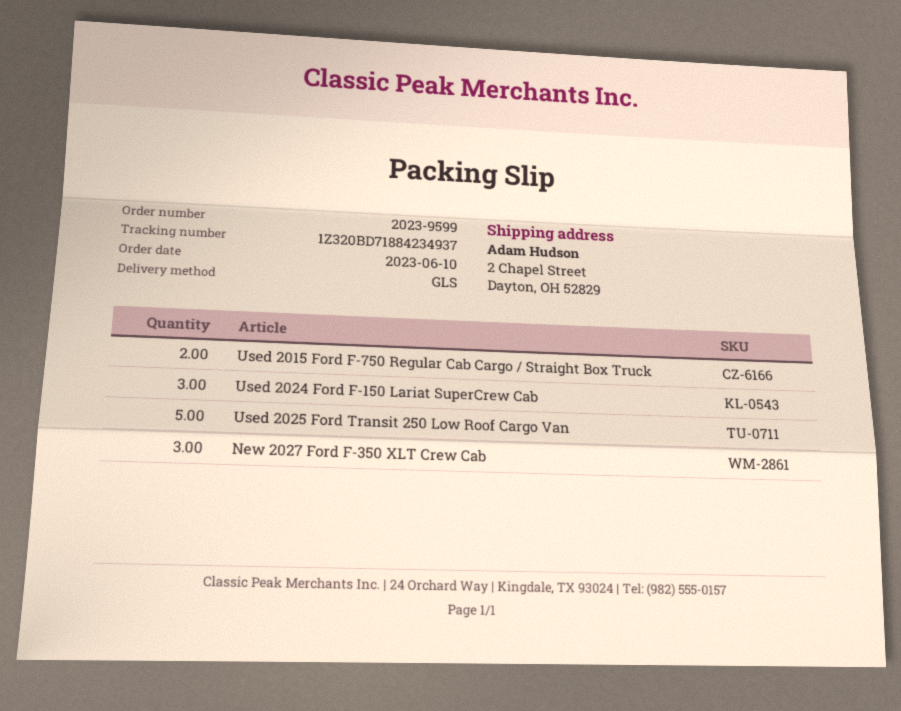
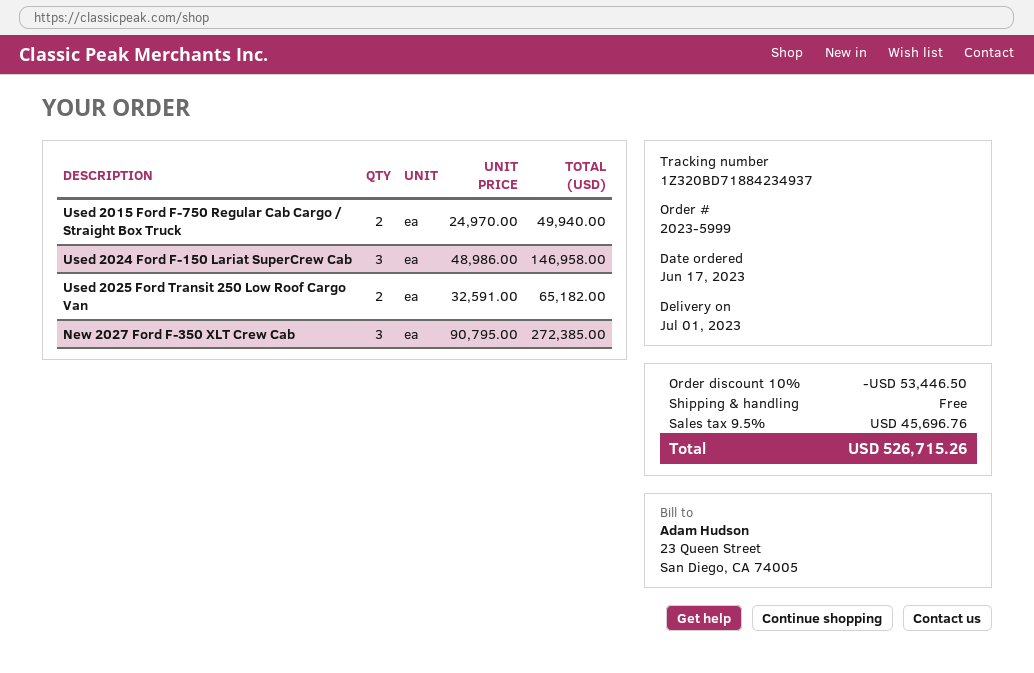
order number: 2023-9599 -> 2023-5999
order date: 2023-06-10 -> 2023-06-17
Used 2025 Ford Transit 250 Low Roof Cargo Van: 5 -> 2

